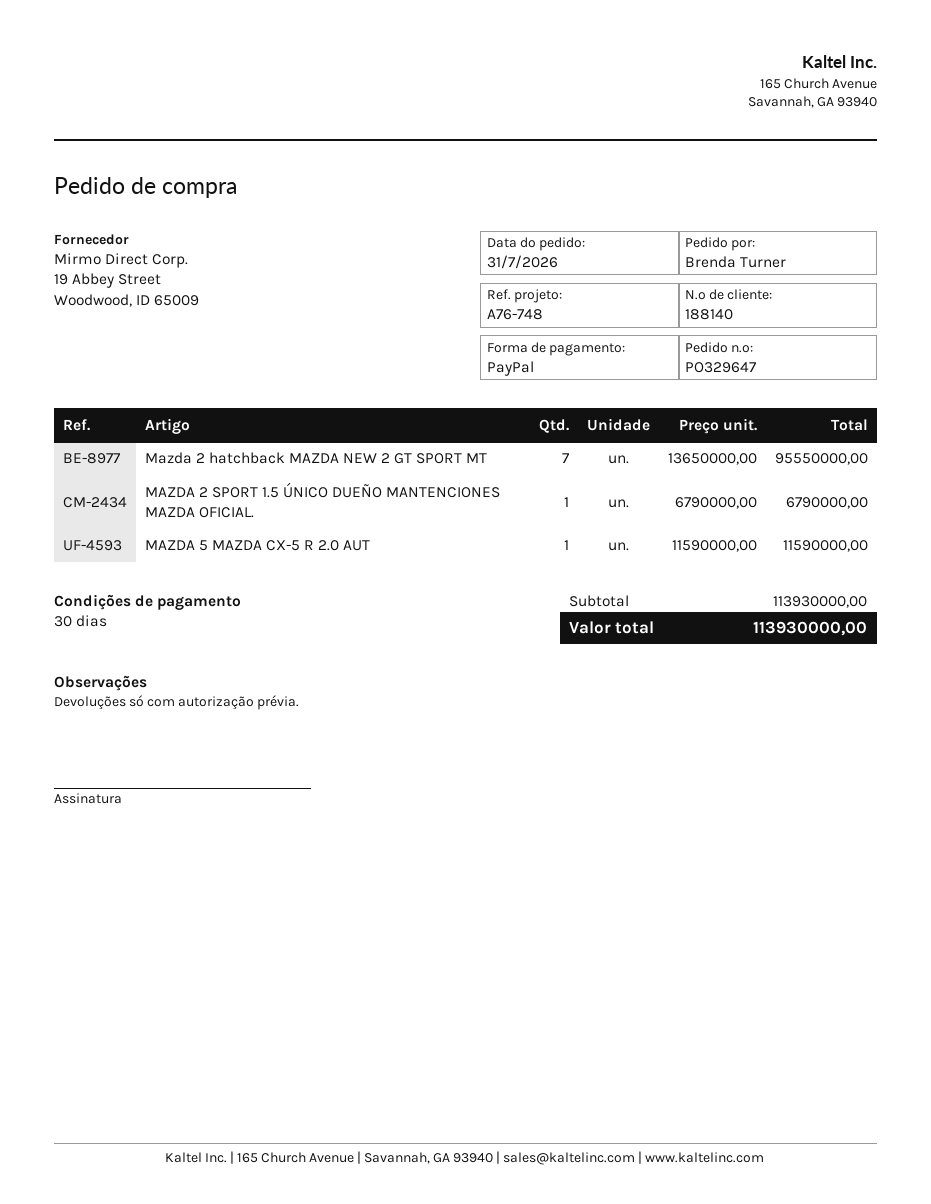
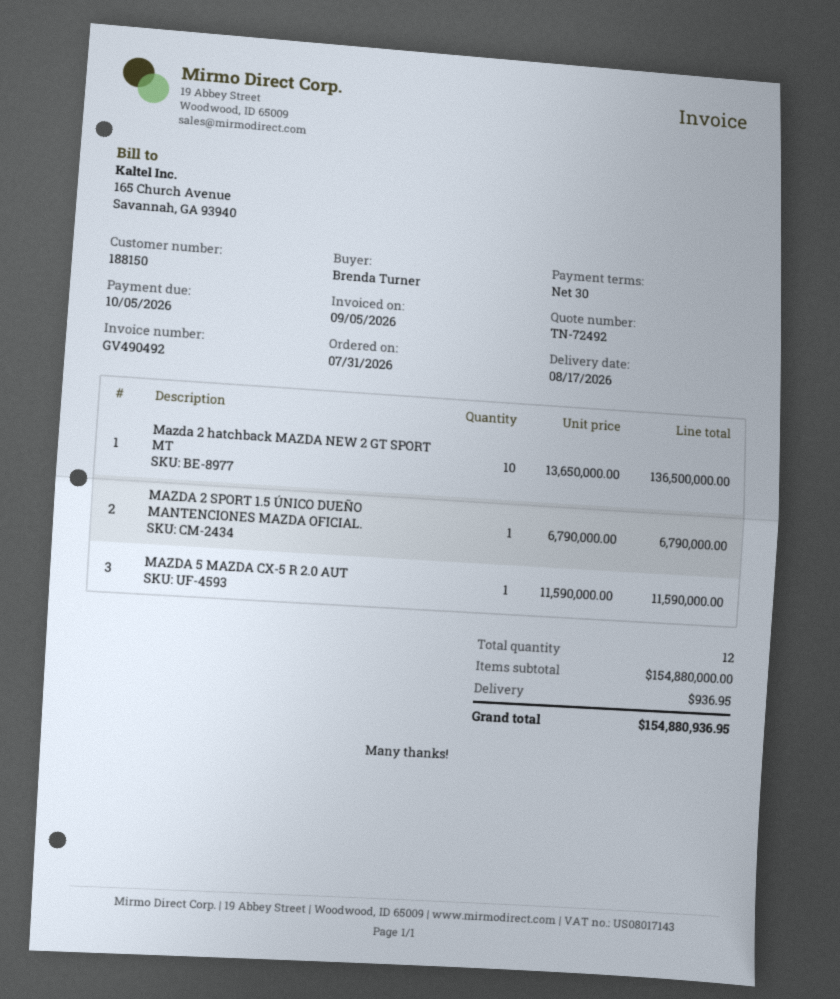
customer number: 188140 -> 188150
Mazda 2 hatchback MAZDA NEW 2 GT SPORT MT: 7 x 13650000.00 = 95550000.00 -> 10 x 13650000.00 = 136500000.00
subtotal: 113930000.00 -> 154880000.00
shipping: none -> 936.95
total: 113930000.00 -> 154880936.95

